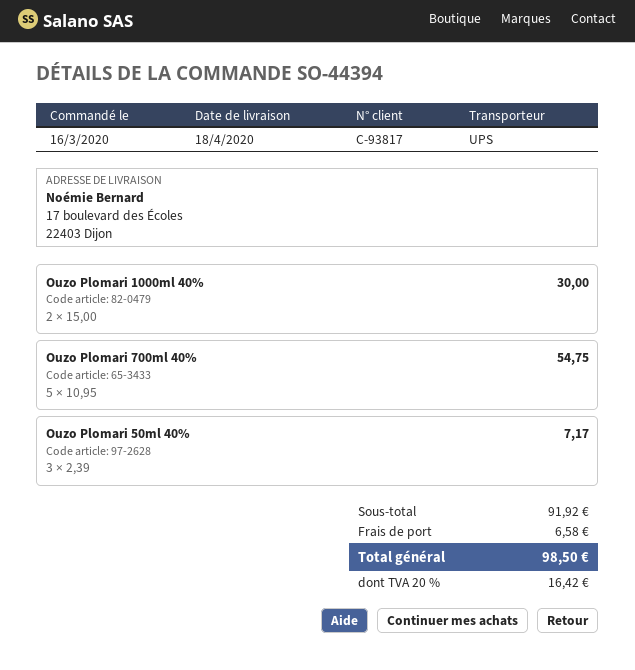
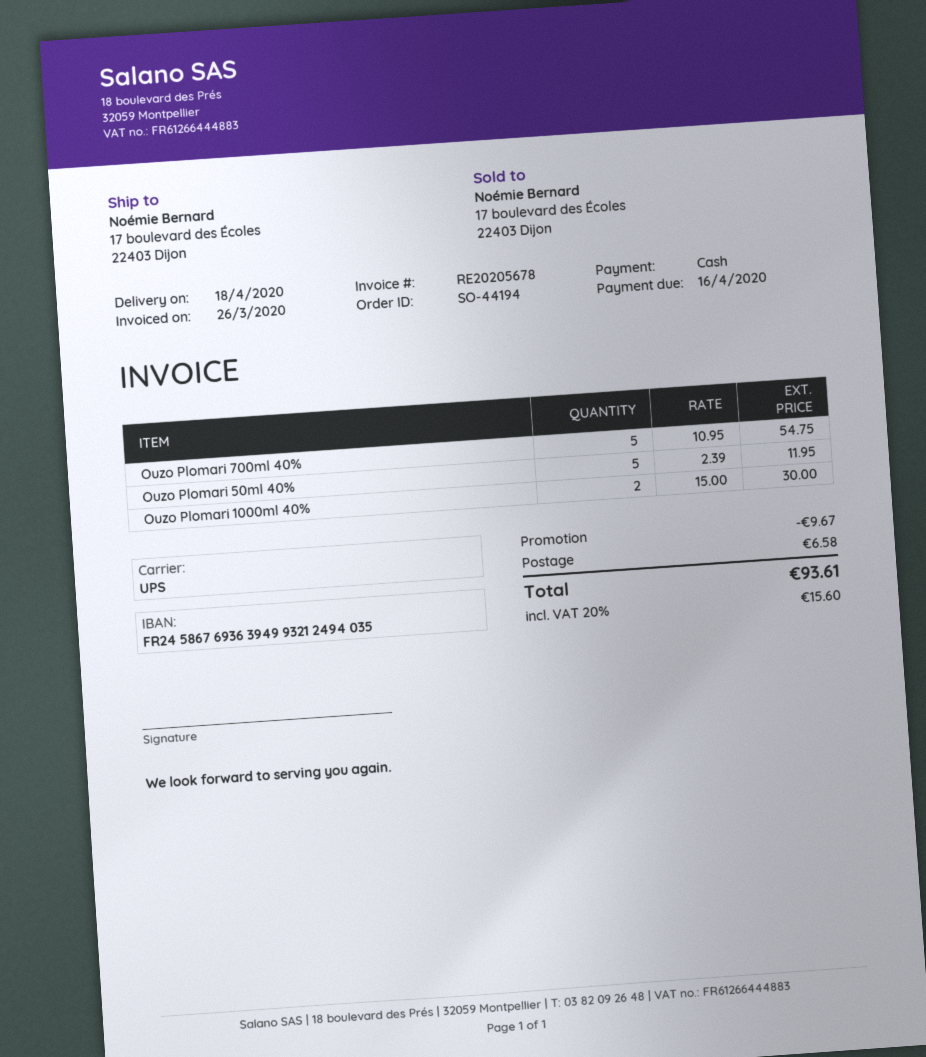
order number: SO-44394 -> SO-44194
Ouzo Plomari 50ml 40%: 3 x 2.39 = 7.17 -> 5 x 2.39 = 11.95
discount: none -> 9.67
tax: 20% = 16.42 -> 20% = 15.60
total: 98.50 -> 93.61

